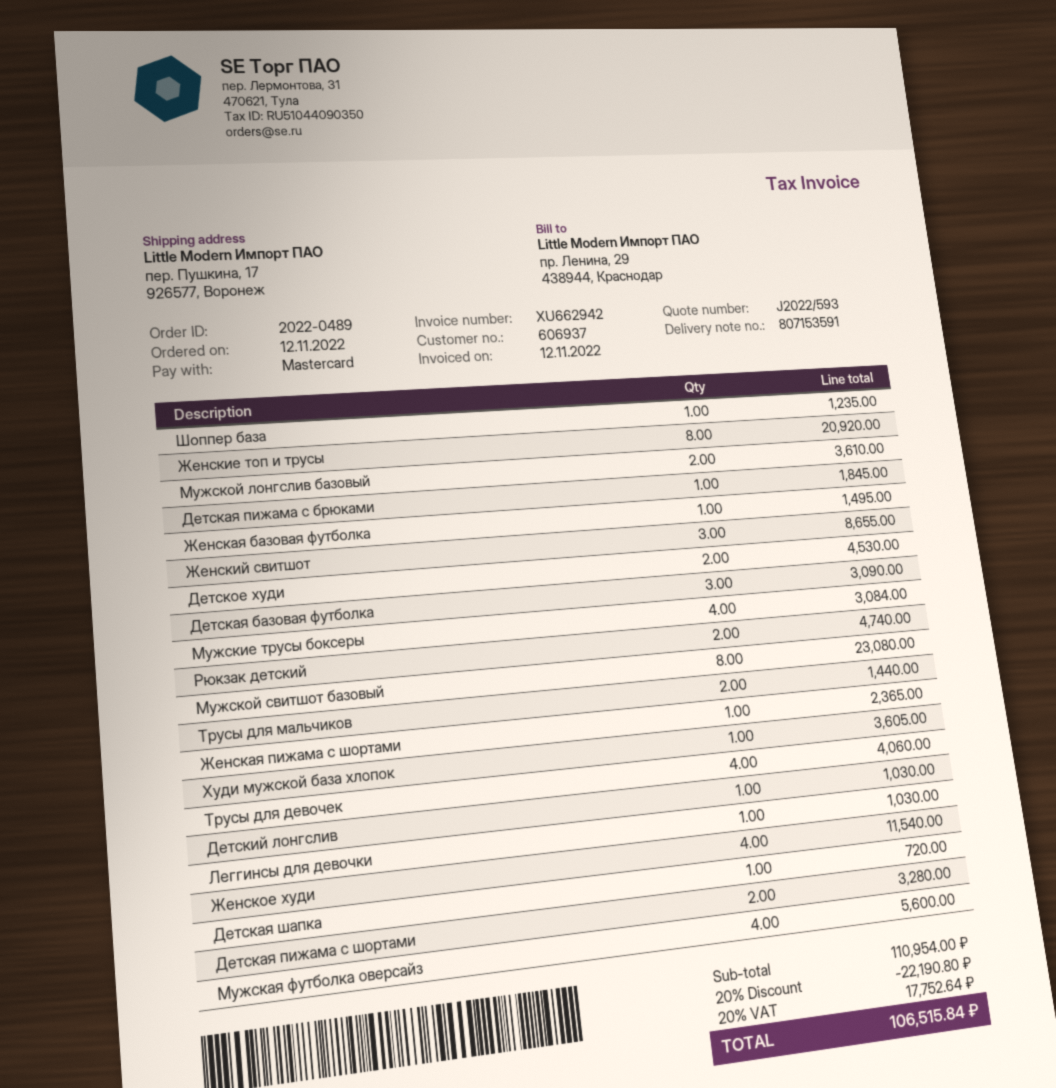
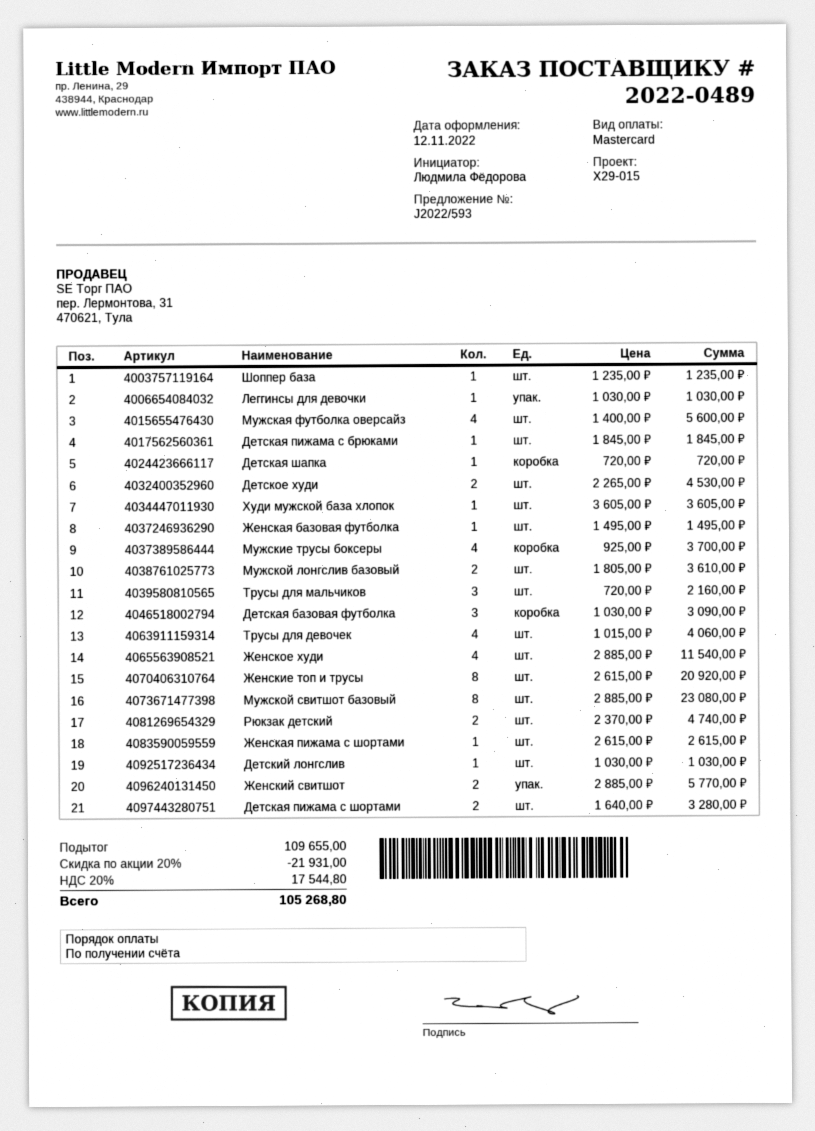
Женский свитшот: 3 for 8655.00 -> 2 for 5770.00
Мужские трусы боксеры: 4 for 3084.00 -> 4 for 3700.00
Трусы для мальчиков: 2 for 1440.00 -> 3 for 2160.00
Женская пижама с шортами: 1 for 2365.00 -> 1 for 2615.00
subtotal: 110954.00 -> 109655.00
discount: 20% = 22190.80 -> 20% = 21931.00
tax: 20% = 17752.64 -> 20% = 17544.80
total: 106515.84 -> 105268.80

